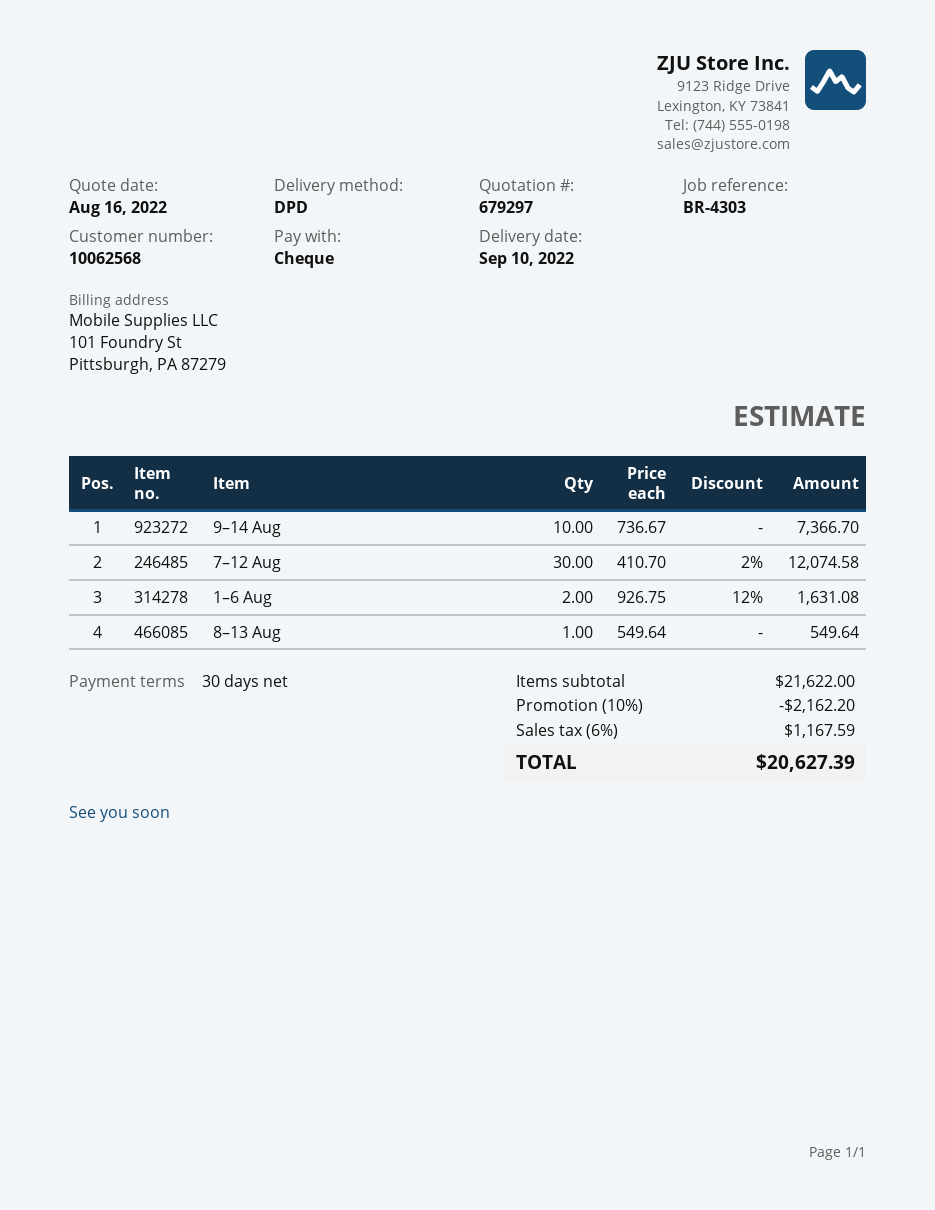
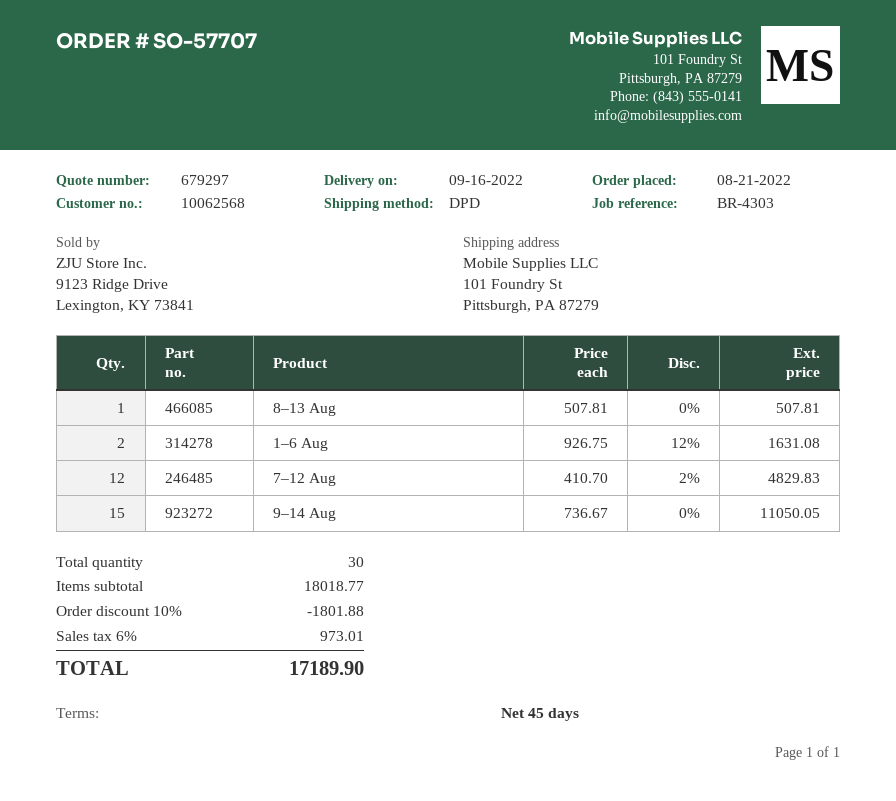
delivery date: 2022-09-10 -> 2022-09-16
payment terms: 30 days -> 45 days
9–14 Aug: 10 x 736.67 = 7366.70 -> 15 x 736.67 = 11050.05
7–12 Aug: 30 x 410.70 - 2% = 12074.58 -> 12 x 410.70 - 2% = 4829.83
8–13 Aug: 1 x 549.64 = 549.64 -> 1 x 507.81 = 507.81
subtotal: 21622.00 -> 18018.77
discount: 10% = 2162.20 -> 10% = 1801.88
tax: 6% = 1167.59 -> 6% = 973.01
total: 20627.39 -> 17189.90

